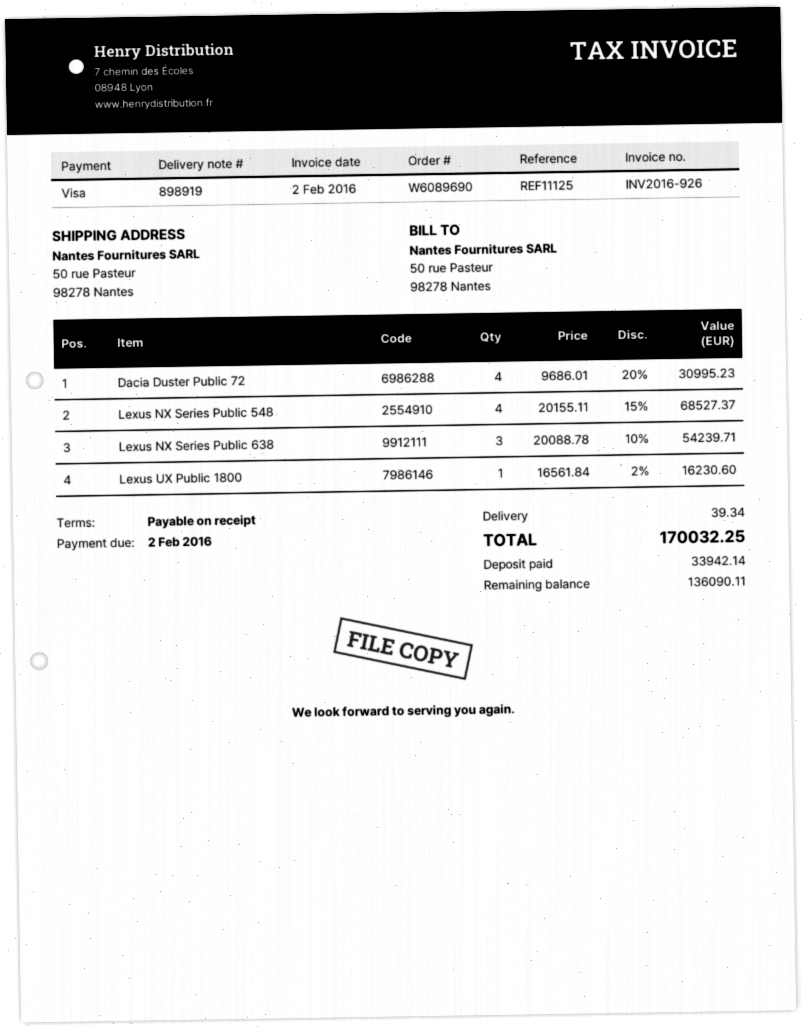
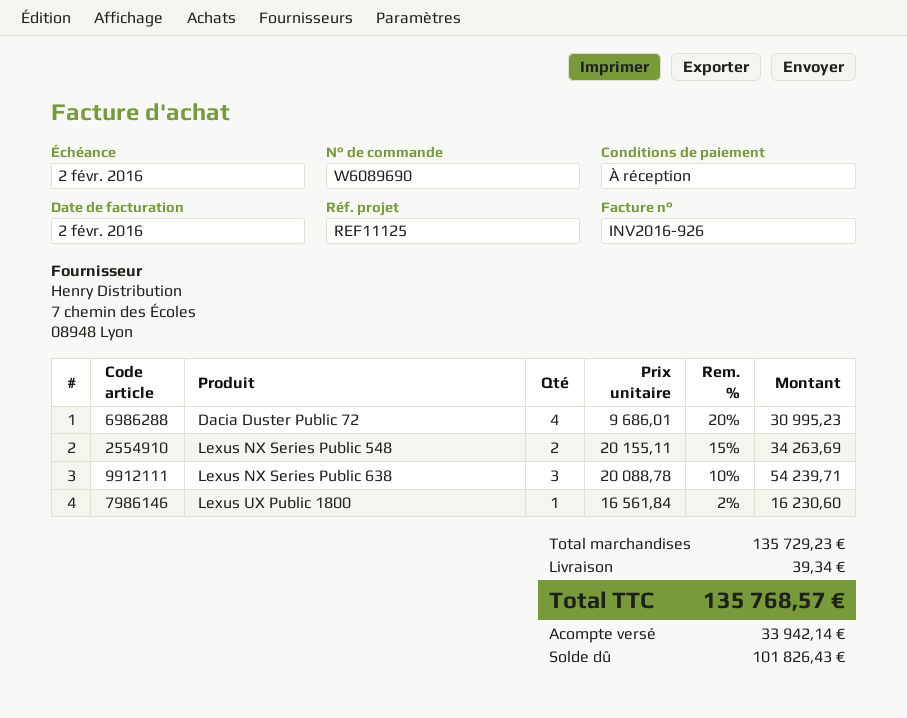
Lexus NX Series Public 548: 4 x 20155.11 - 15% = 68527.37 -> 2 x 20155.11 - 15% = 34263.69
total: 170032.25 -> 135768.57
balance: 136090.11 -> 101826.43

